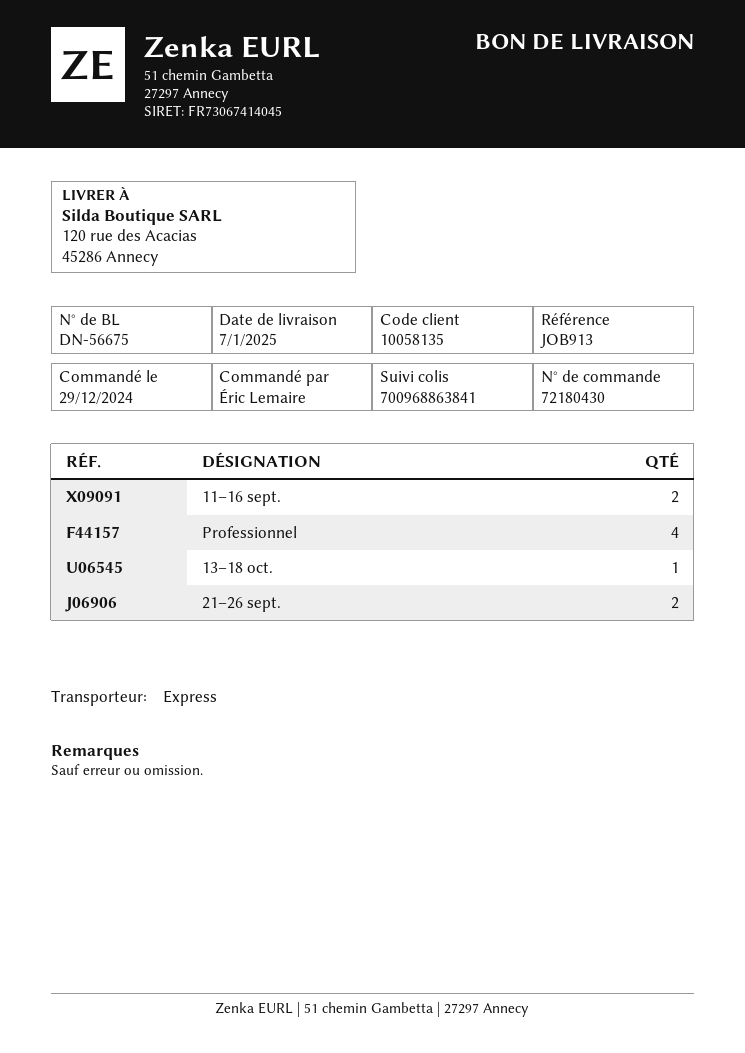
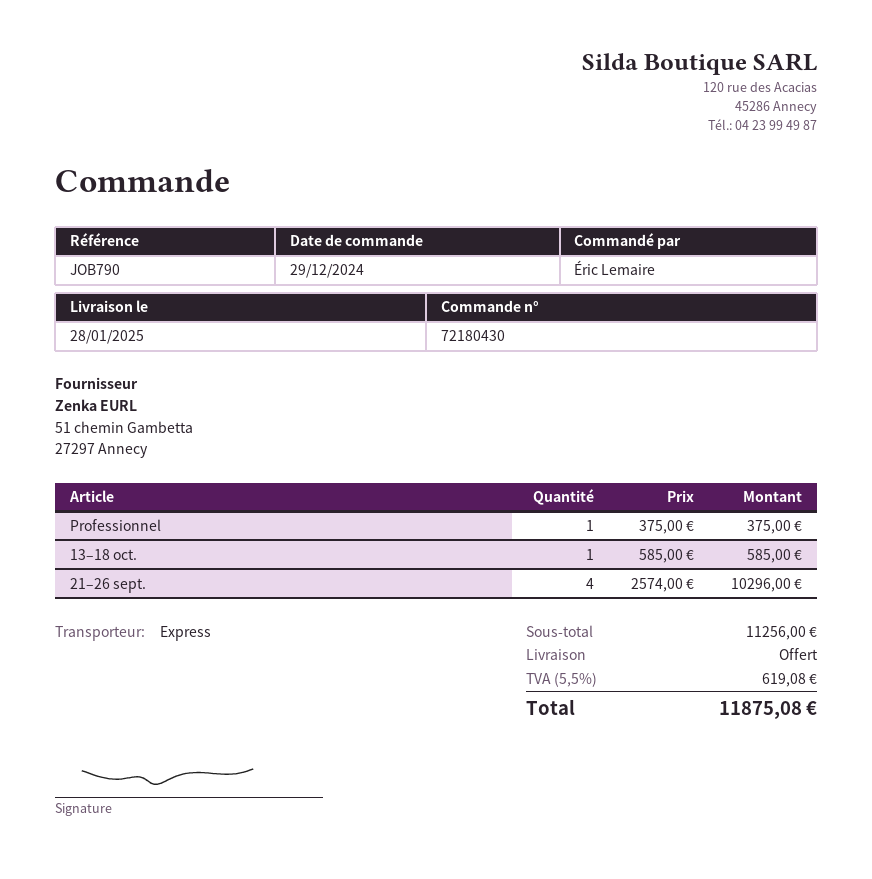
delivery date: 2025-01-07 -> 2025-01-28
reference: JOB913 -> JOB790
11–16 sept.: 2 -> none
Professionnel: 4 -> 1
21–26 sept.: 2 -> 4

